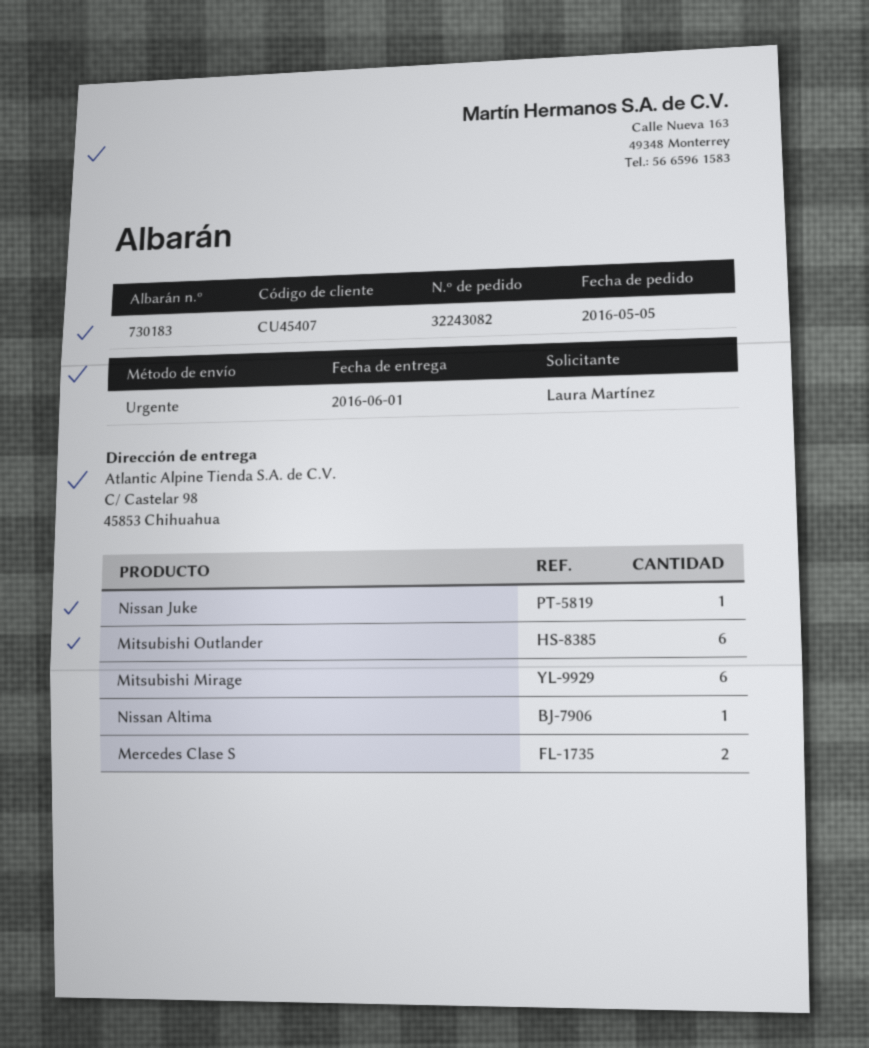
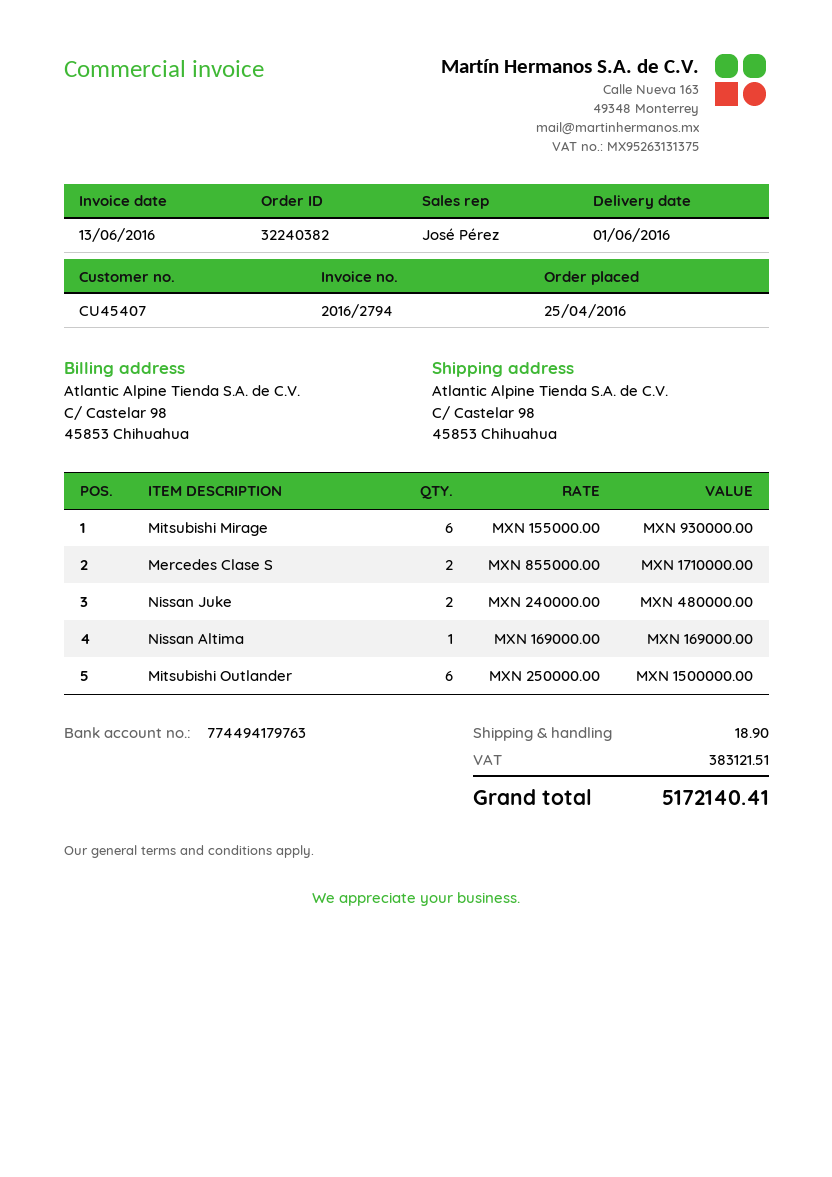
order number: 32243082 -> 32240382
order date: 2016-05-05 -> 2016-04-25
Nissan Juke: 1 -> 2

